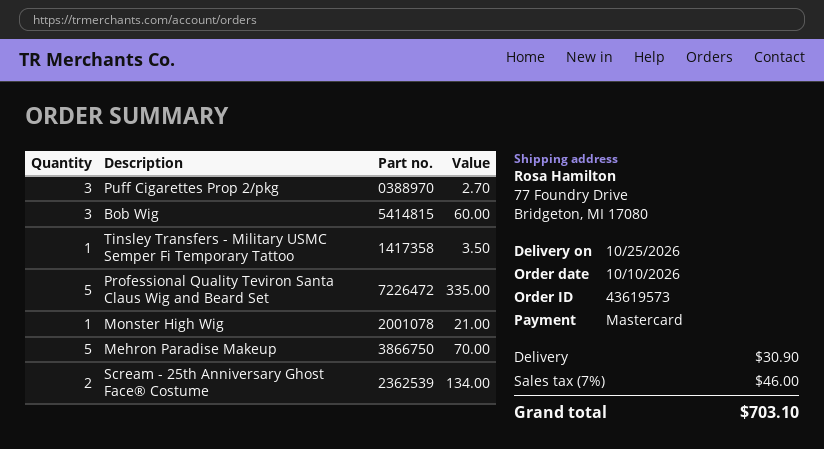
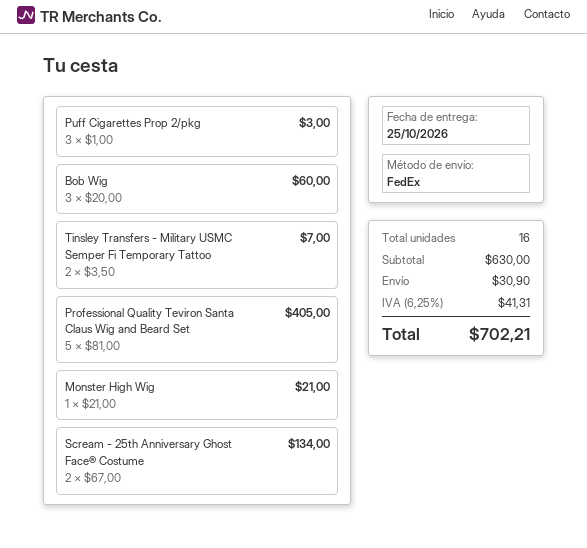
Puff Cigarettes Prop 2/pkg: 3 for 2.70 -> 3 for 3.00
Tinsley Transfers - Military USMC Semper Fi Temporary Tattoo: 1 for 3.50 -> 2 for 7.00
Professional Quality Teviron Santa Claus Wig and Beard Set: 5 for 335.00 -> 5 for 405.00
Mehron Paradise Makeup: 5 for 70.00 -> none
tax: 7% = 46.00 -> 6.25% = 41.31
total: 703.10 -> 702.21

